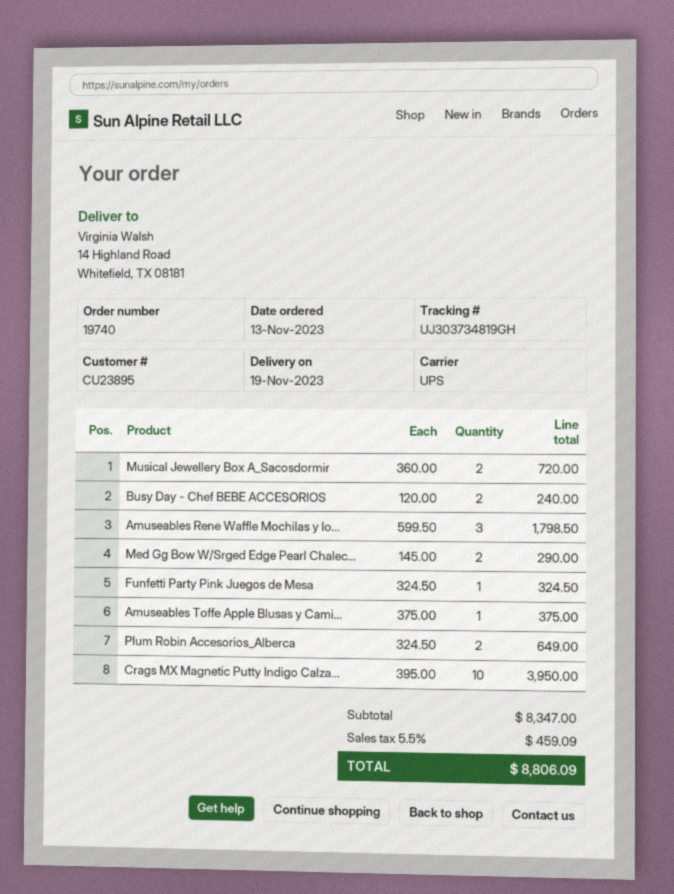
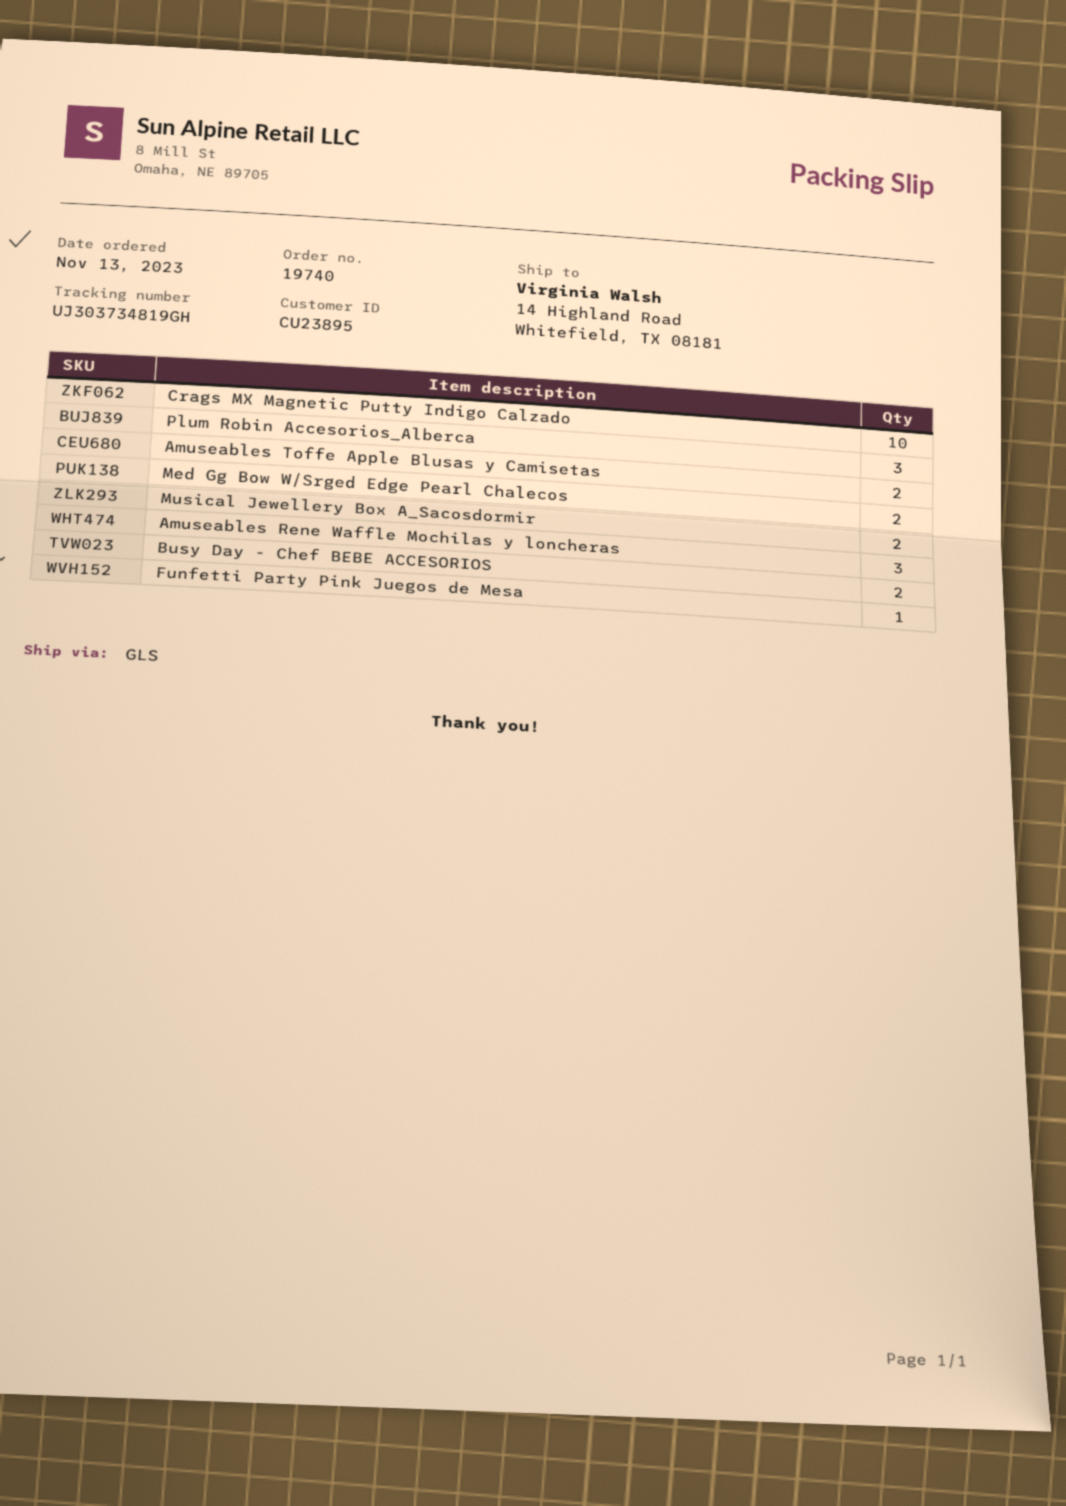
shipping method: UPS -> GLS
Amuseables Toffe Apple Blusas y Cami...: 1 -> 2
Plum Robin Accesorios_Alberca: 2 -> 3

